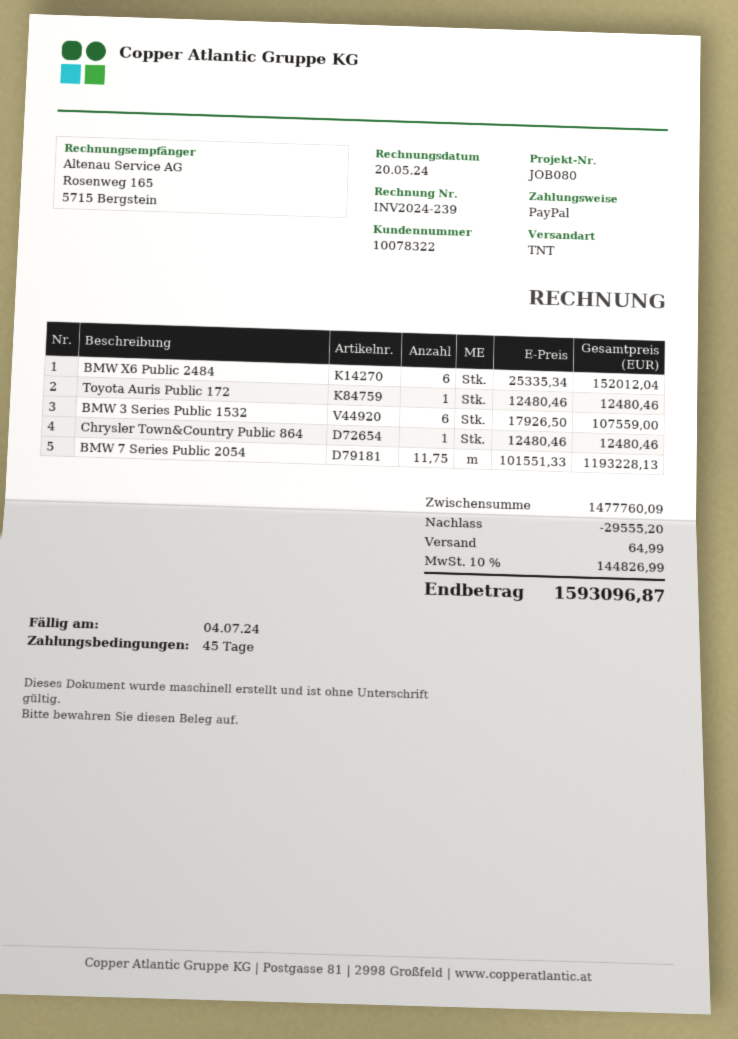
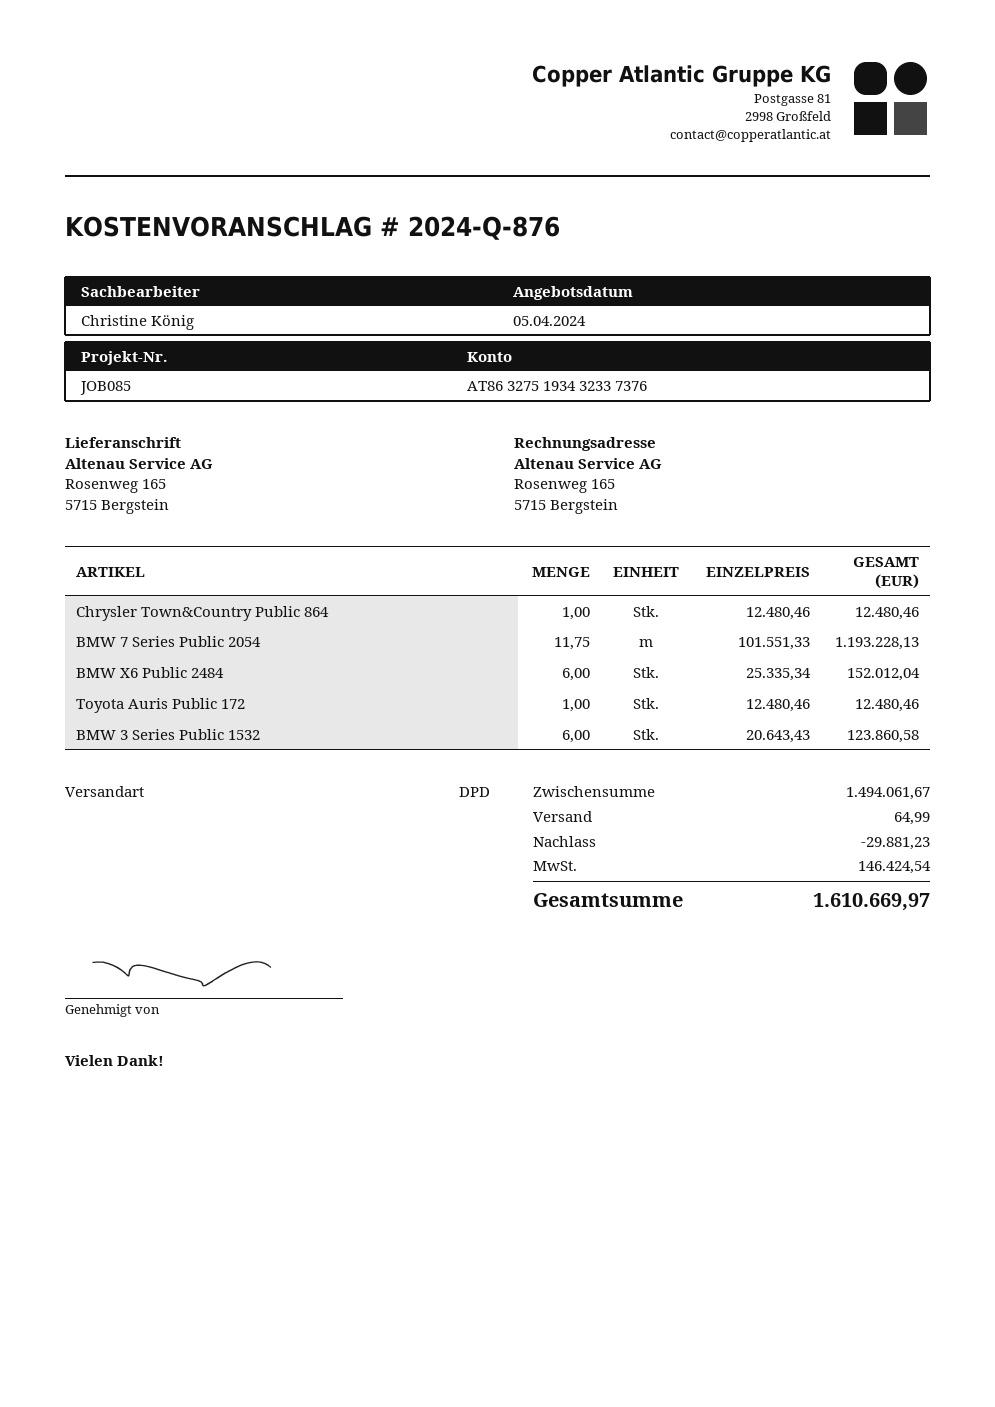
reference: JOB080 -> JOB085
shipping method: TNT -> DPD
BMW 3 Series Public 1532: 6 x 17926.50 = 107559.00 -> 6 x 20643.43 = 123860.58
subtotal: 1477760.09 -> 1494061.67
discount: 29555.20 -> 29881.23
tax: 144826.99 -> 146424.54
total: 1593096.87 -> 1610669.97

